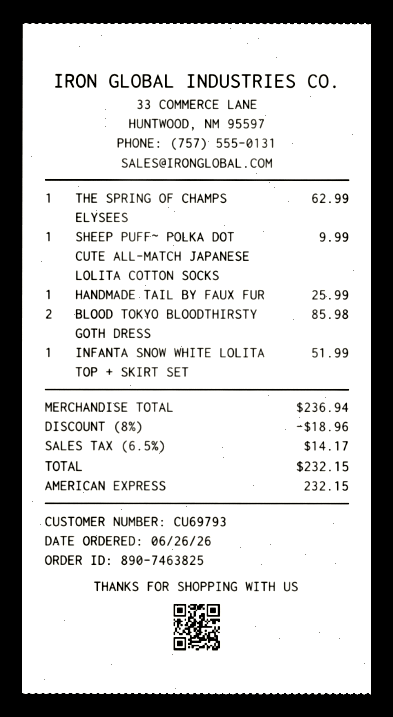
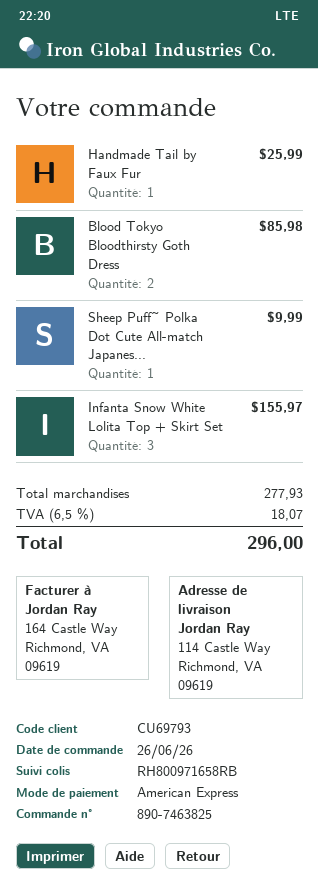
THE SPRING OF CHAMPS ELYSEES: 1 for 62.99 -> none
INFANTA SNOW WHITE LOLITA TOP + SKIRT SET: 1 for 51.99 -> 3 for 155.97
subtotal: 236.94 -> 277.93
discount: 8% = 18.96 -> none
tax: 6.5% = 14.17 -> 6.5% = 18.07
total: 232.15 -> 296.00

